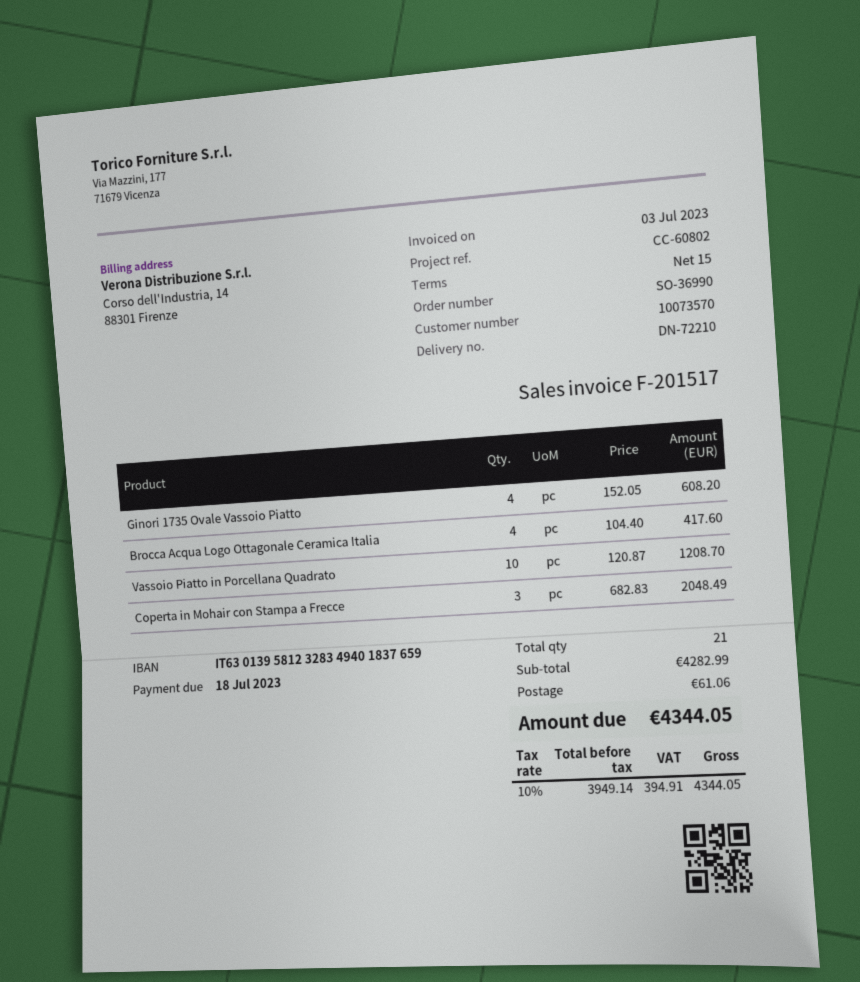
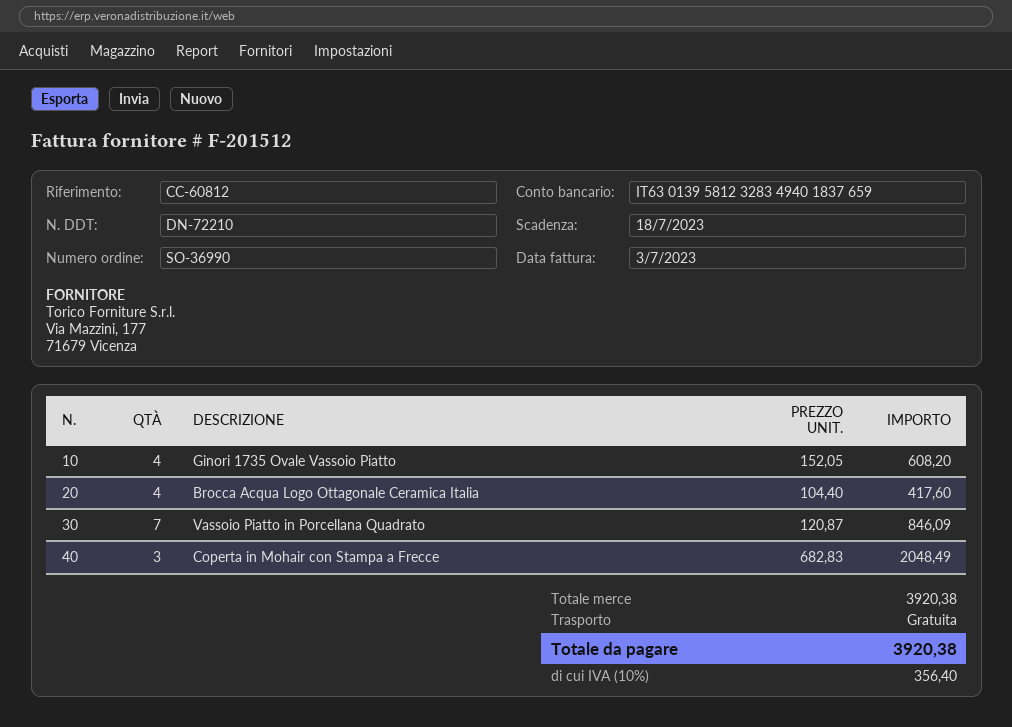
invoice number: F-201517 -> F-201512
reference: CC-60802 -> CC-60812
Vassoio Piatto in Porcellana Quadrato: 10 x 120.87 = 1208.70 -> 7 x 120.87 = 846.09
subtotal: 4282.99 -> 3920.38
shipping: 61.06 -> 0.00
tax: 10% = 394.91 -> 10% = 356.40
total: 4344.05 -> 3920.38

